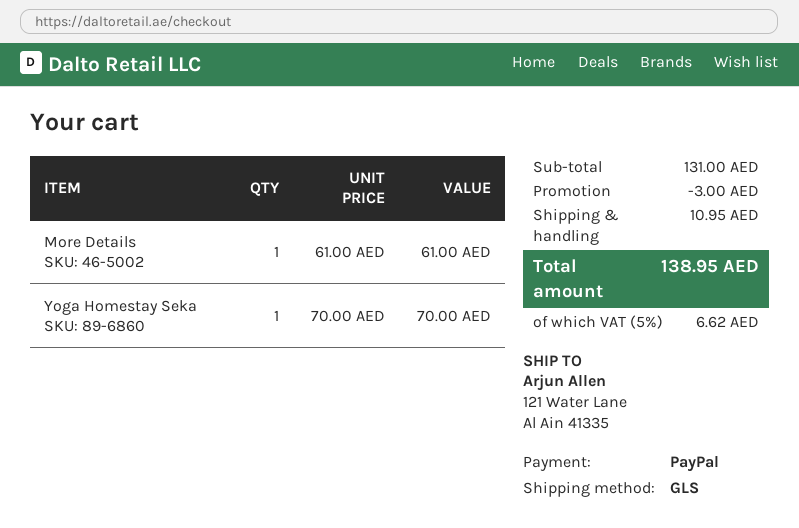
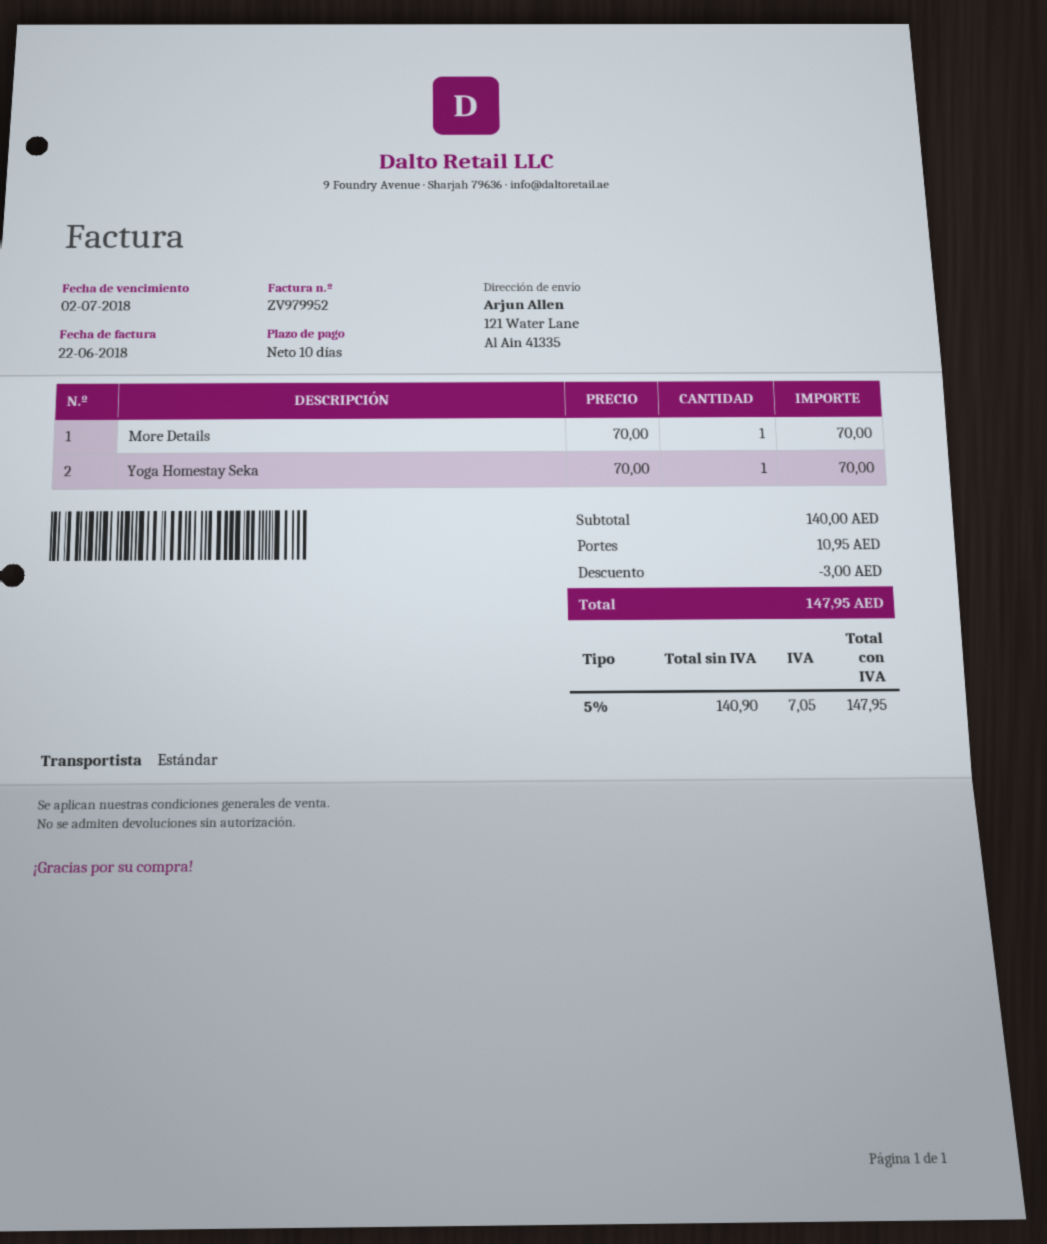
shipping method: GLS -> standard
More Details: 1 x 61.00 = 61.00 -> 1 x 70.00 = 70.00
subtotal: 131.00 -> 140.00
tax: 5% = 6.62 -> 5% = 7.05
total: 138.95 -> 147.95

